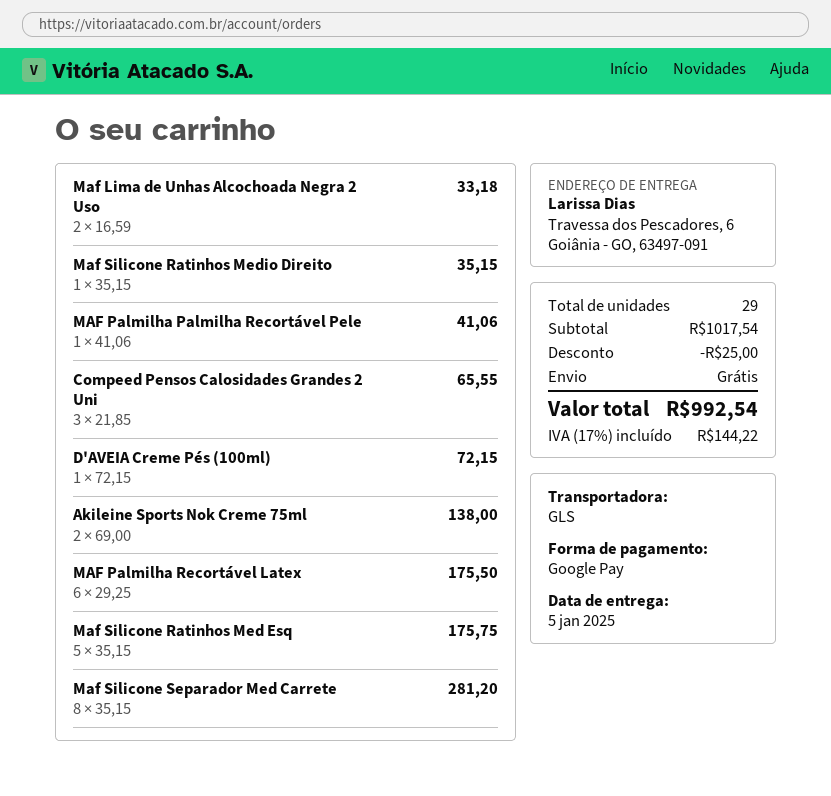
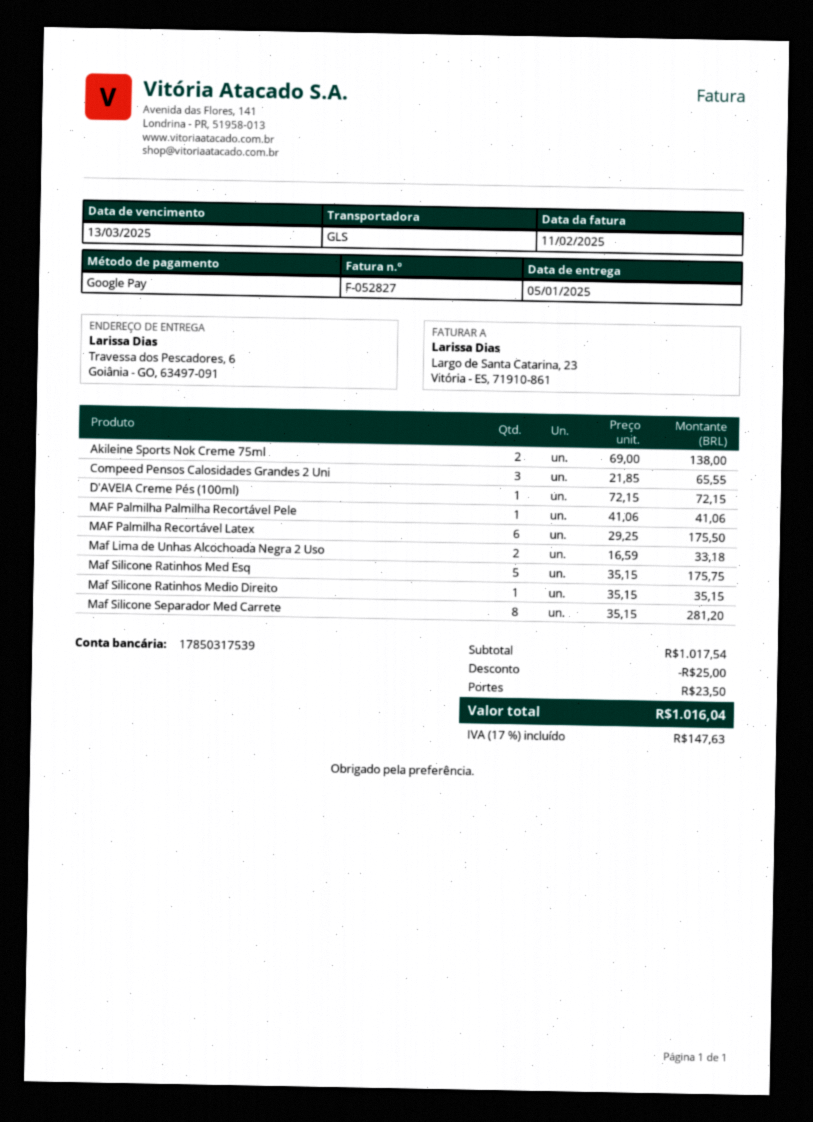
shipping: 0.00 -> 23.50
tax: 17% = 144.22 -> 17% = 147.63
total: 992.54 -> 1016.04

